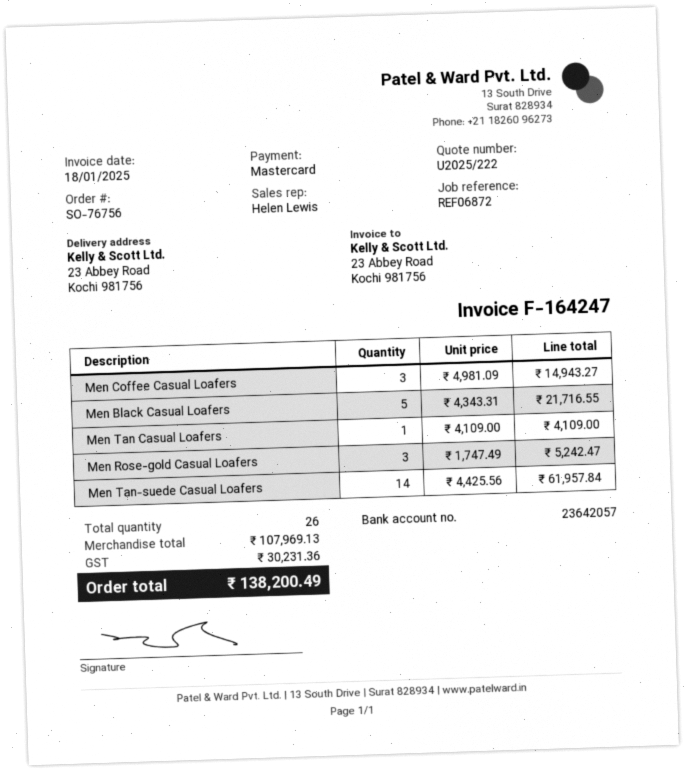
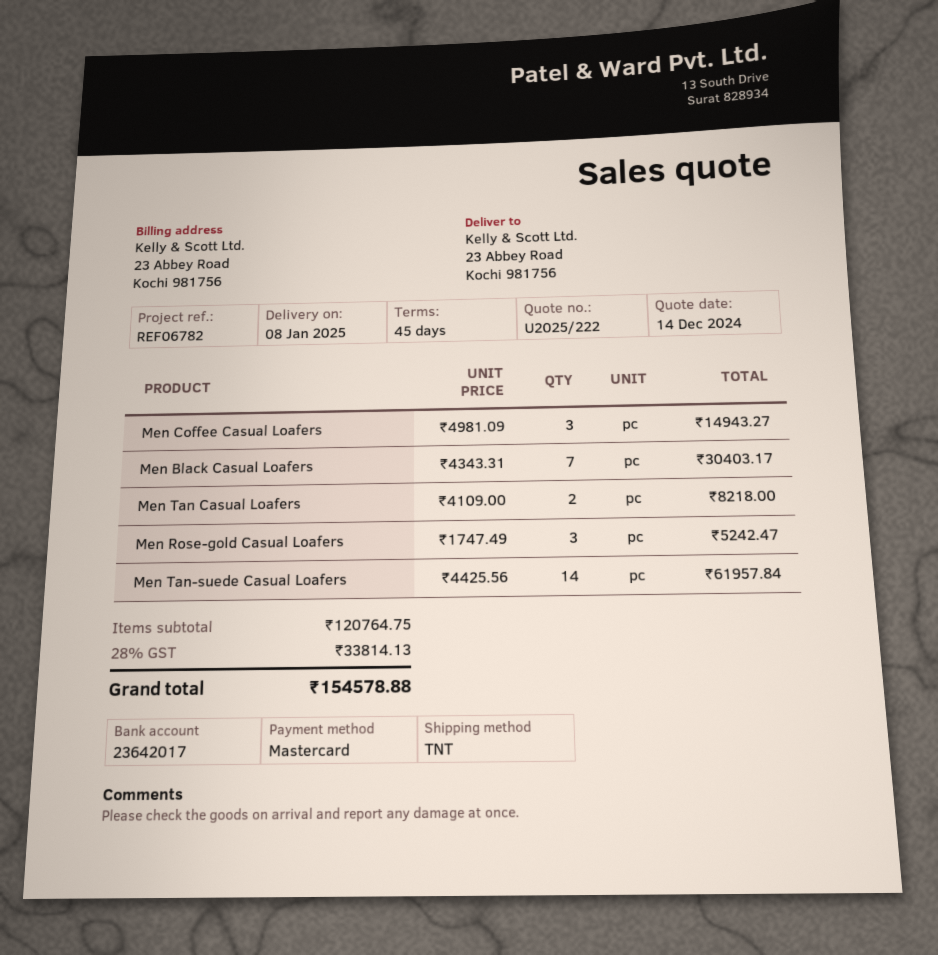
reference: REF06872 -> REF06782
bank account: 23642057 -> 23642017
Men Black Casual Loafers: 5 x 4343.31 = 21716.55 -> 7 x 4343.31 = 30403.17
Men Tan Casual Loafers: 1 x 4109.00 = 4109.00 -> 2 x 4109.00 = 8218.00
subtotal: 107969.13 -> 120764.75
tax: 30231.36 -> 33814.13
total: 138200.49 -> 154578.88

